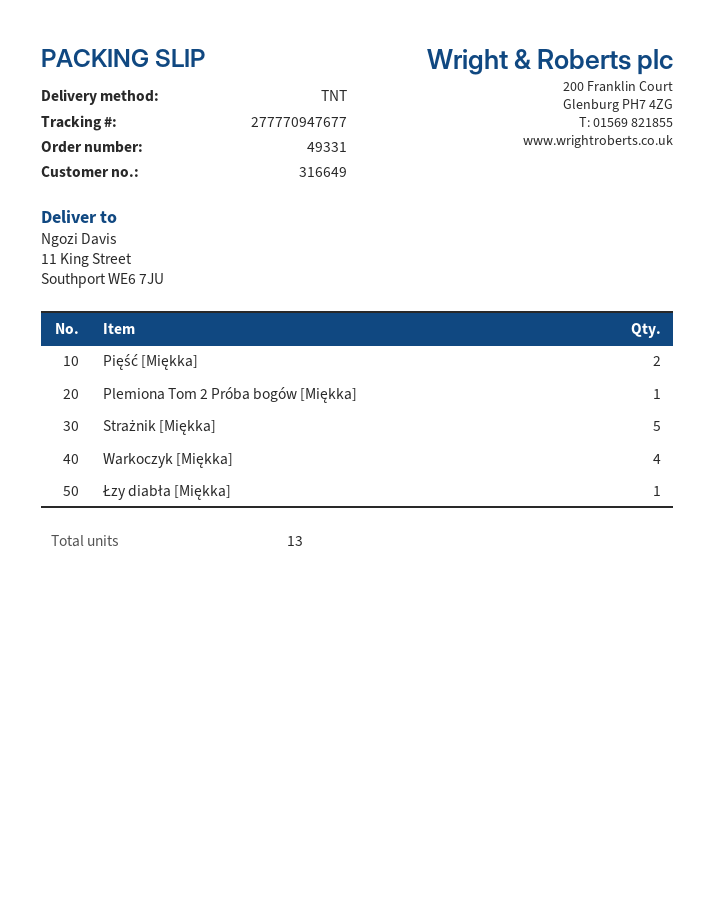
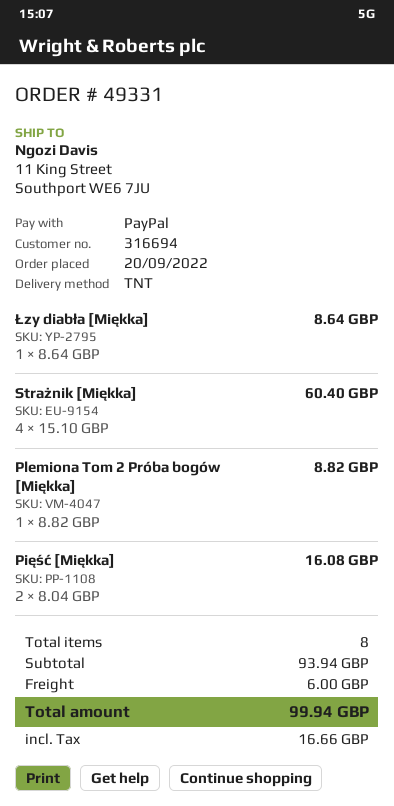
customer number: 316649 -> 316694
Strażnik [Miękka]: 5 -> 4
Warkoczyk [Miękka]: 4 -> none
total quantity: 13 -> 8

